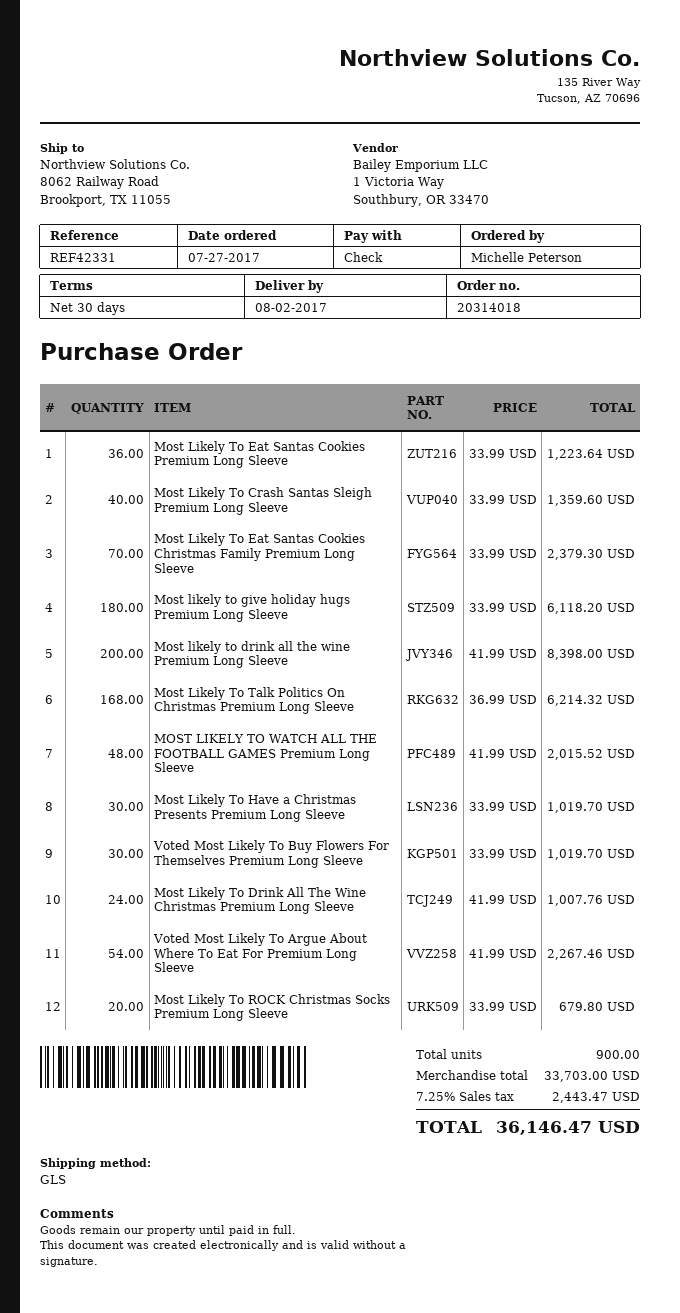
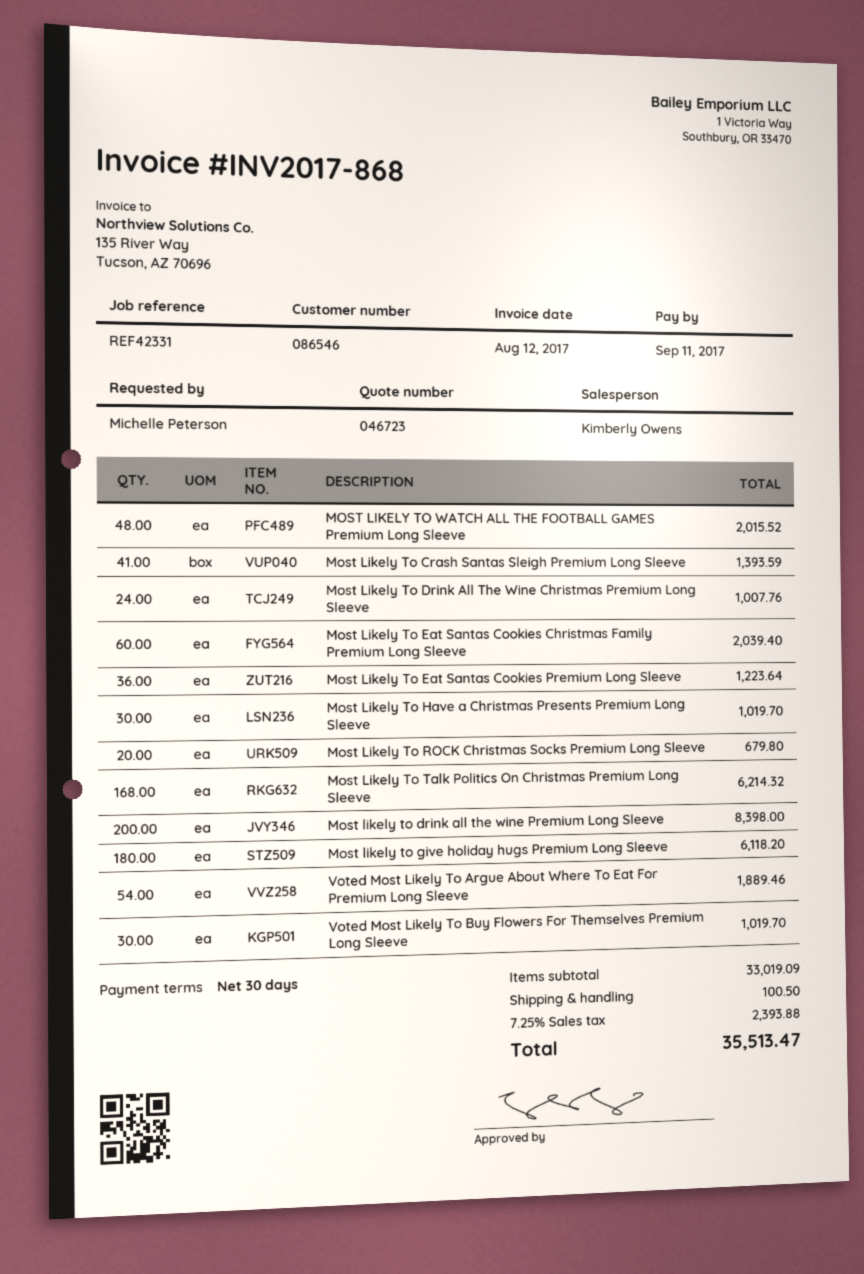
Most Likely To Crash Santas Sleigh Premium Long Sleeve: 40 for 1359.60 -> 41 for 1393.59
Most Likely To Eat Santas Cookies Christmas Family Premium Long Sleeve: 70 for 2379.30 -> 60 for 2039.40
Voted Most Likely To Argue About Where To Eat For Premium Long Sleeve: 54 for 2267.46 -> 54 for 1889.46
subtotal: 33703.00 -> 33019.09
shipping: none -> 100.50
tax: 7.25% = 2443.47 -> 7.25% = 2393.88
total: 36146.47 -> 35513.47

